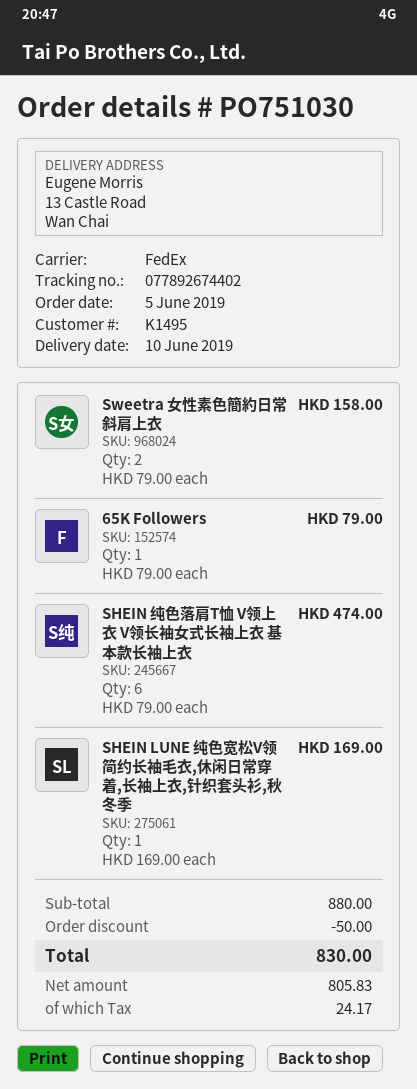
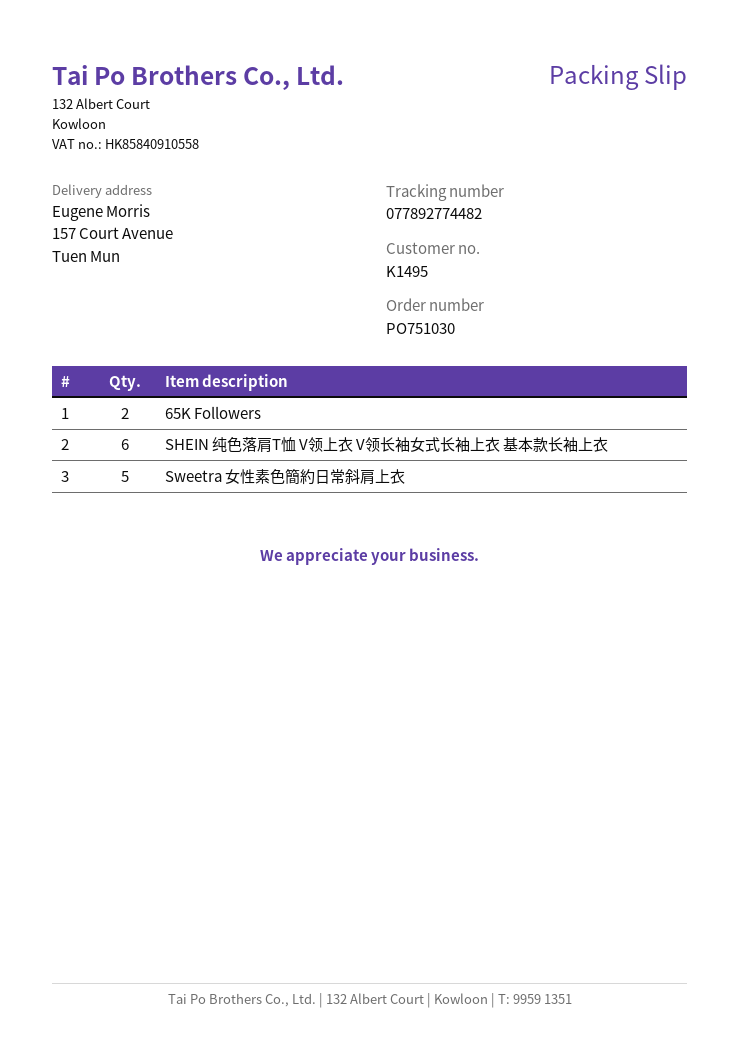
tracking number: 077892674402 -> 077892774482
ship to: 13 Castle Road, Wan Chai -> 157 Court Avenue, Tuen Mun
Sweetra 女性素色簡約日常斜肩上衣: 2 -> 5
65K Followers: 1 -> 2
SHEIN LUNE 纯色宽松V领简约长袖毛衣,休闲日常穿着,长袖上衣,针织套头衫,秋冬季: 1 -> none

